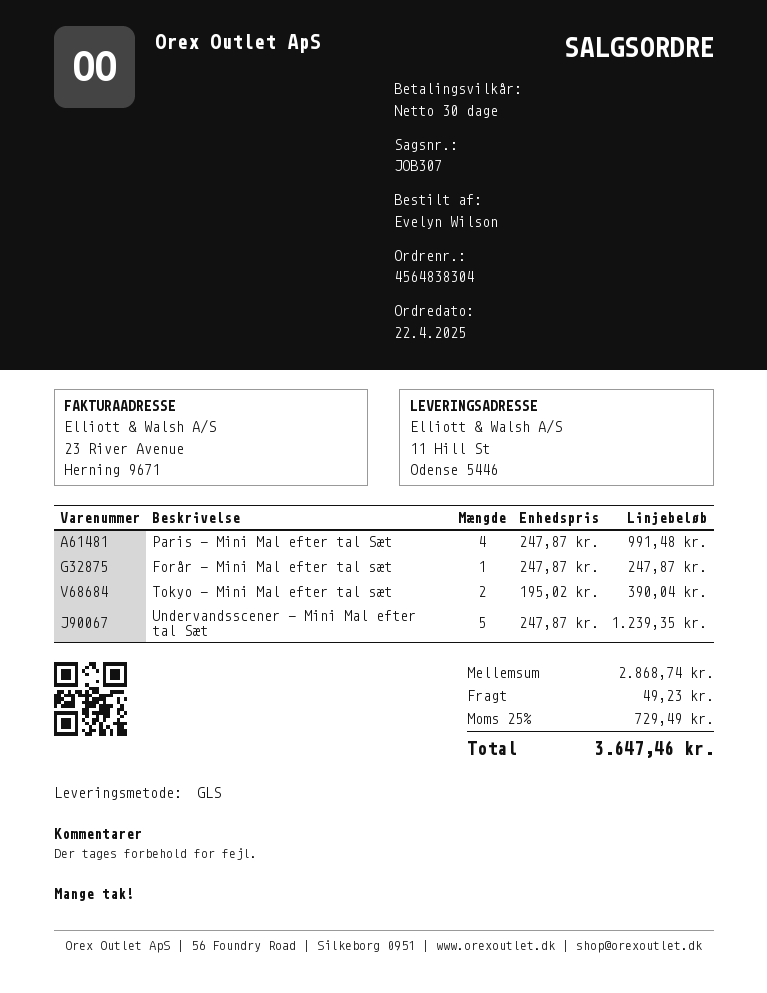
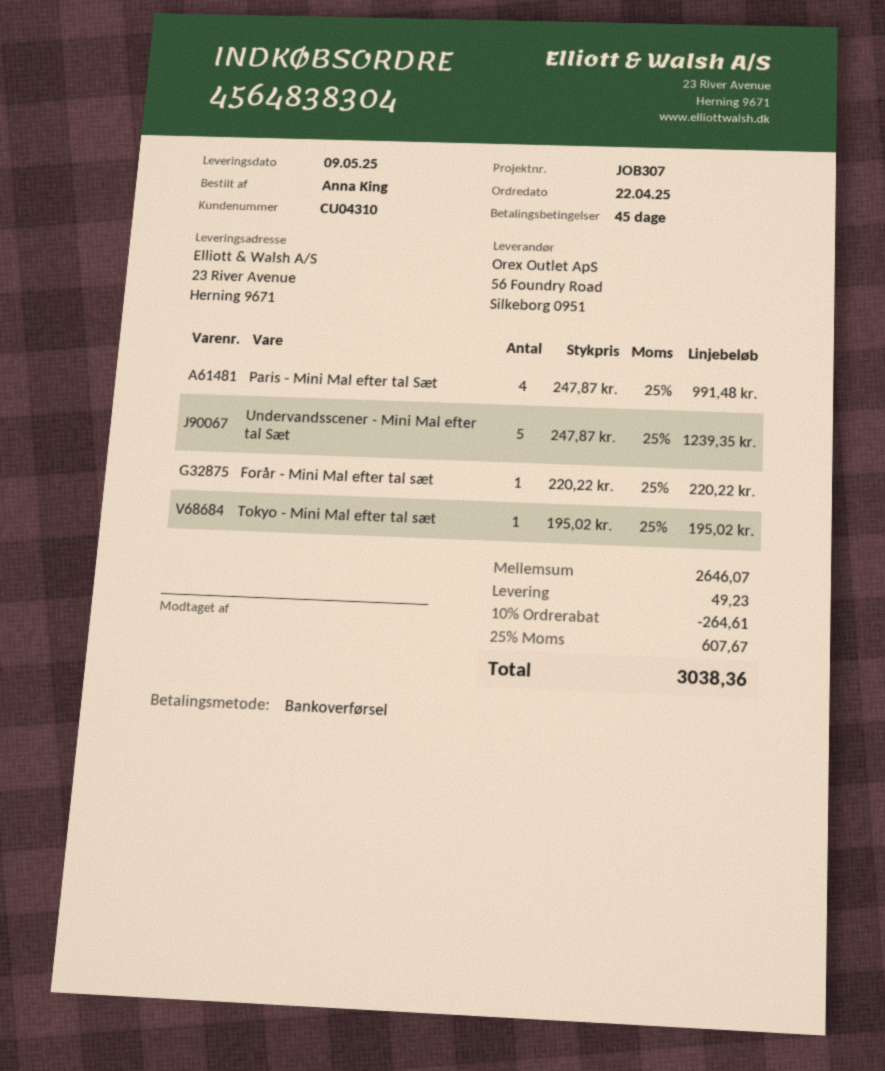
payment terms: 30 days -> 45 days
ordered by: Evelyn Wilson -> Anna King
ship to: 11 Hill St, Odense 5446 -> 23 River Avenue, Herning 9671
Forår - Mini Mal efter tal sæt: 1 x 247.87 = 247.87 -> 1 x 220.22 = 220.22
Tokyo - Mini Mal efter tal sæt: 2 x 195.02 = 390.04 -> 1 x 195.02 = 195.02
subtotal: 2868.74 -> 2646.07
discount: none -> 10% = 264.61
tax: 25% = 729.49 -> 25% = 607.67
total: 3647.46 -> 3038.36

